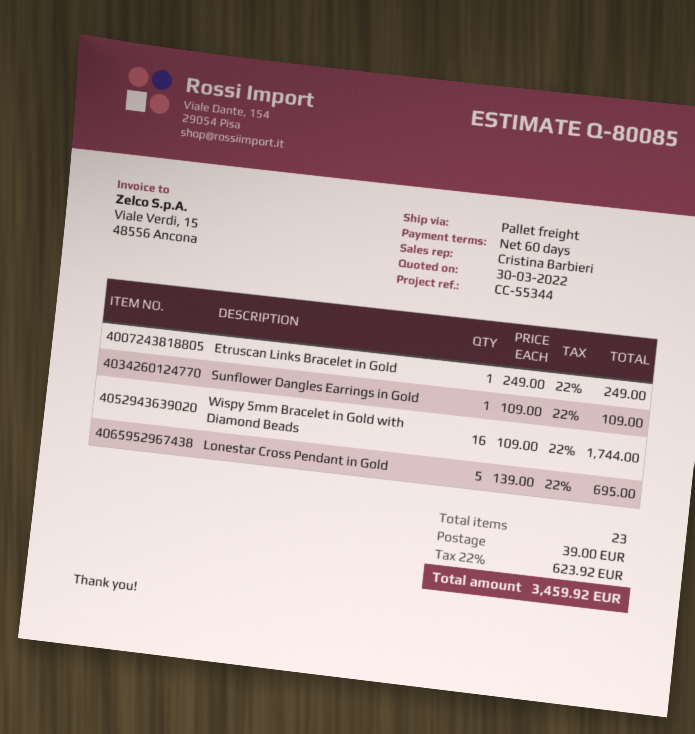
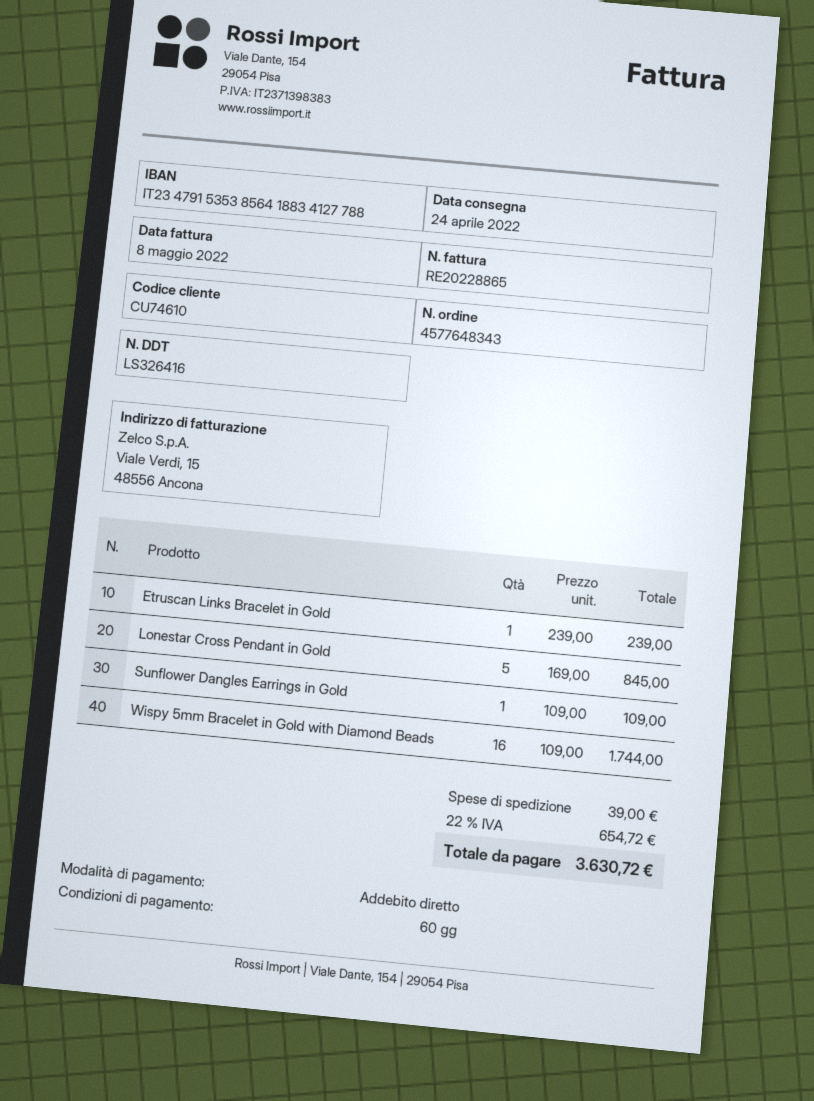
Etruscan Links Bracelet in Gold: 1 x 249.00 = 249.00 -> 1 x 239.00 = 239.00
Lonestar Cross Pendant in Gold: 5 x 139.00 = 695.00 -> 5 x 169.00 = 845.00
tax: 22% = 623.92 -> 22% = 654.72
total: 3459.92 -> 3630.72

